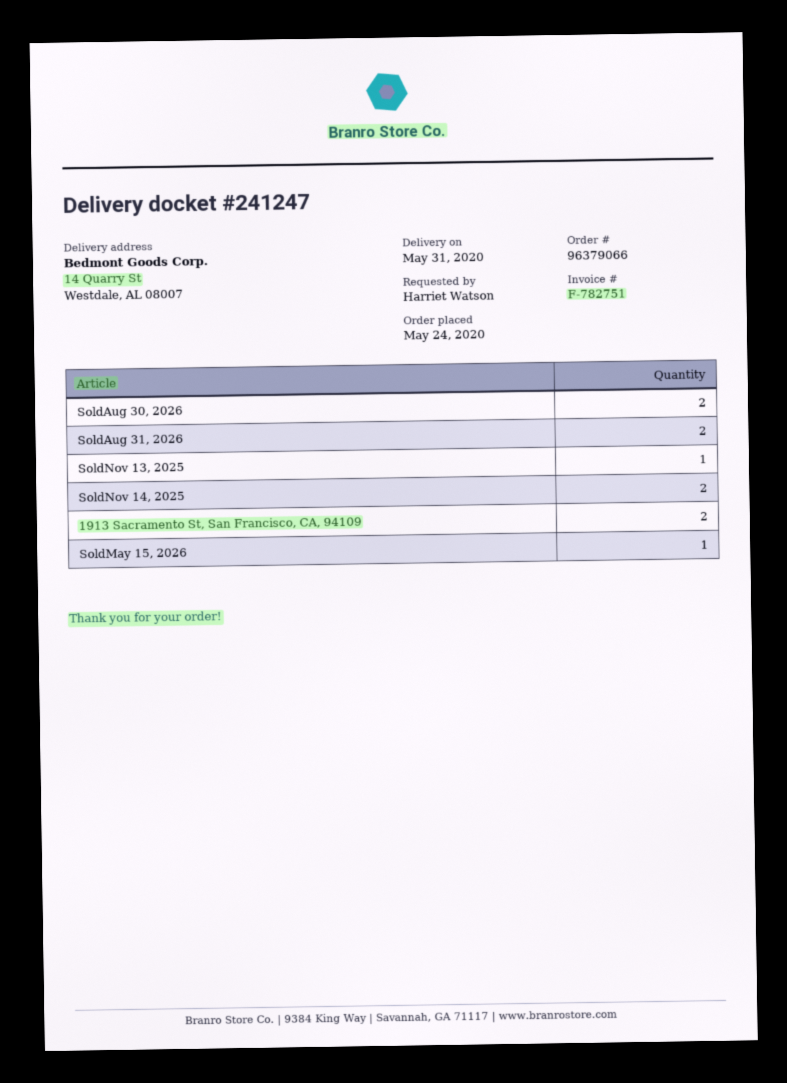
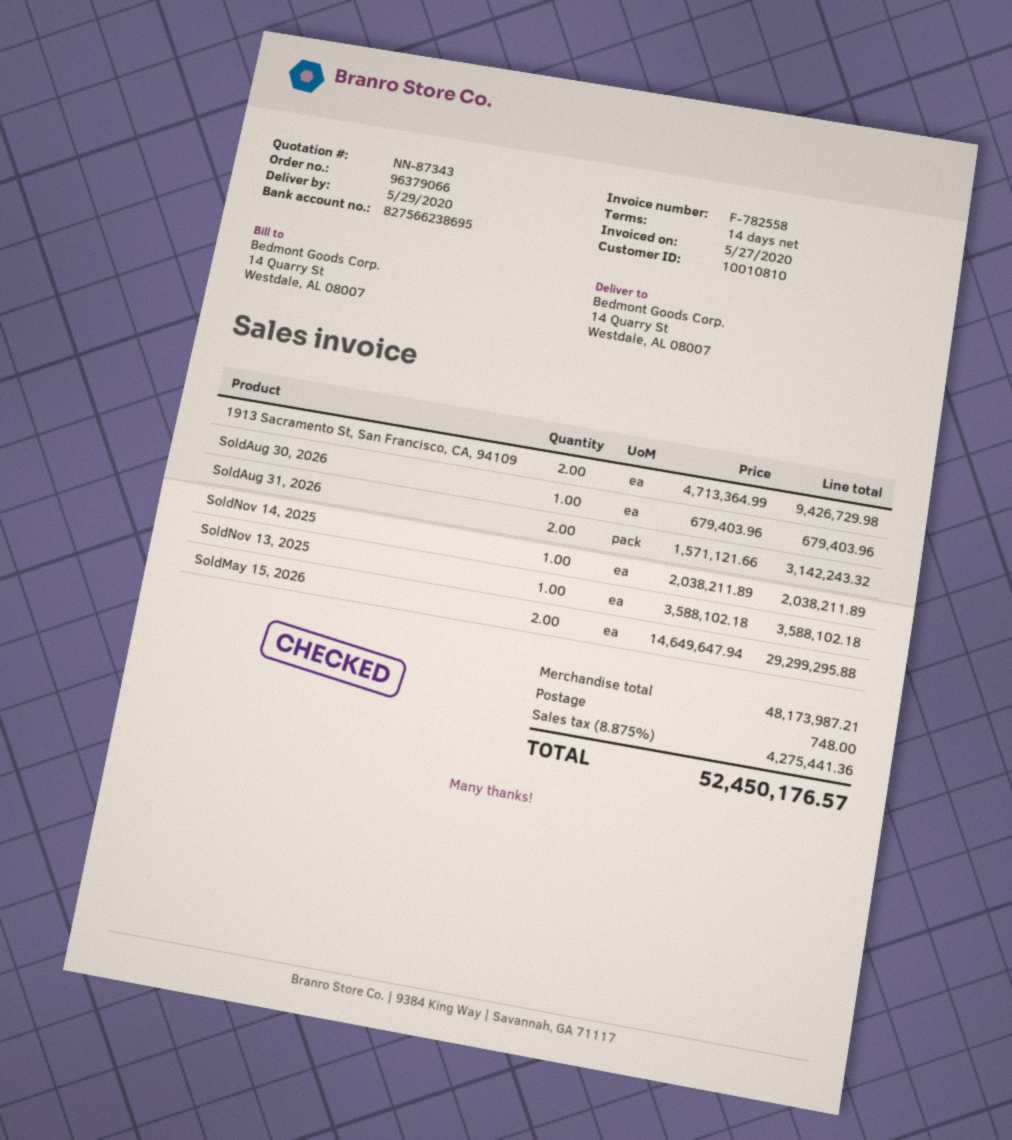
delivery date: 2020-05-31 -> 2020-05-29
invoice number: F-782751 -> F-782558
SoldAug 30, 2026: 2 -> 1
SoldNov 14, 2025: 2 -> 1
SoldMay 15, 2026: 1 -> 2

